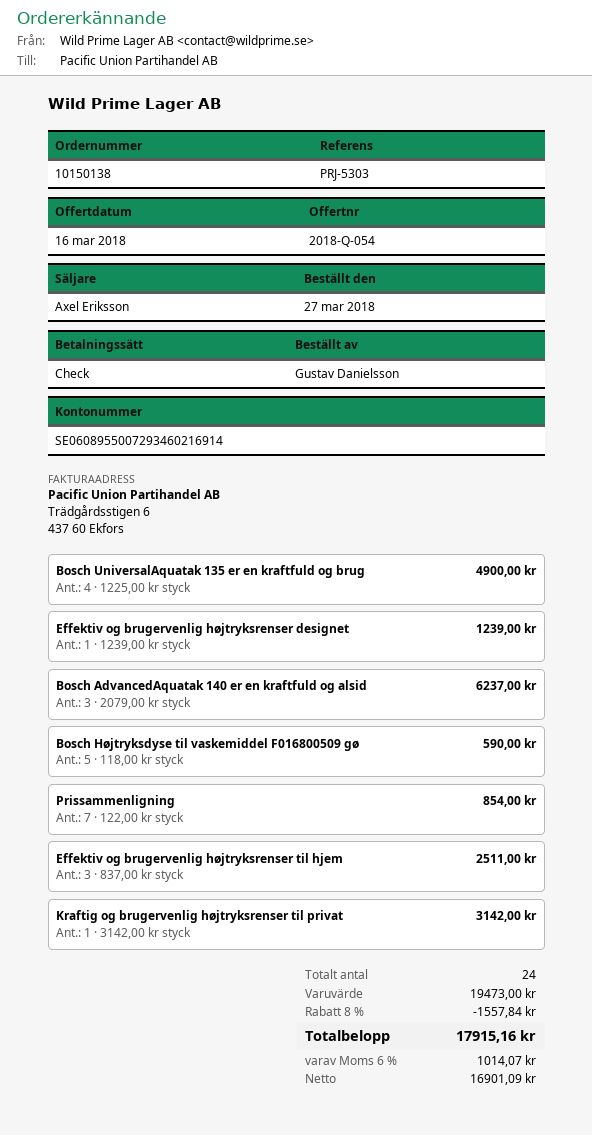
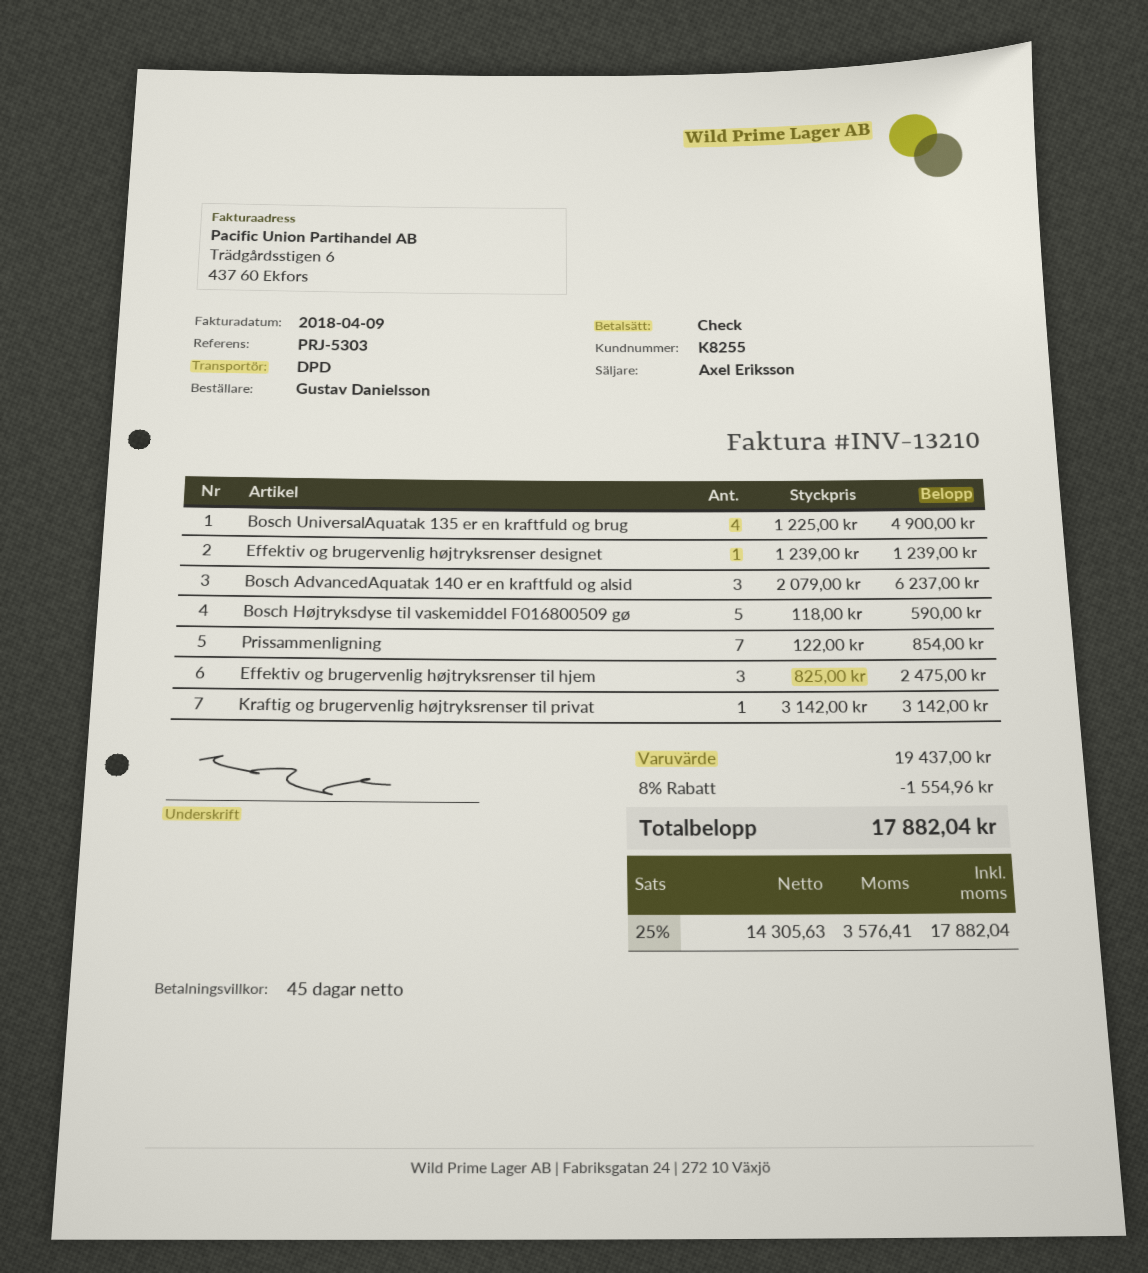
Effektiv og brugervenlig højtryksrenser til hjem: 3 x 837.00 = 2511.00 -> 3 x 825.00 = 2475.00
subtotal: 19473.00 -> 19437.00
discount: 8% = 1557.84 -> 8% = 1554.96
net: 16901.09 -> 14305.63
tax: 6% = 1014.07 -> 25% = 3576.41
total: 17915.16 -> 17882.04

